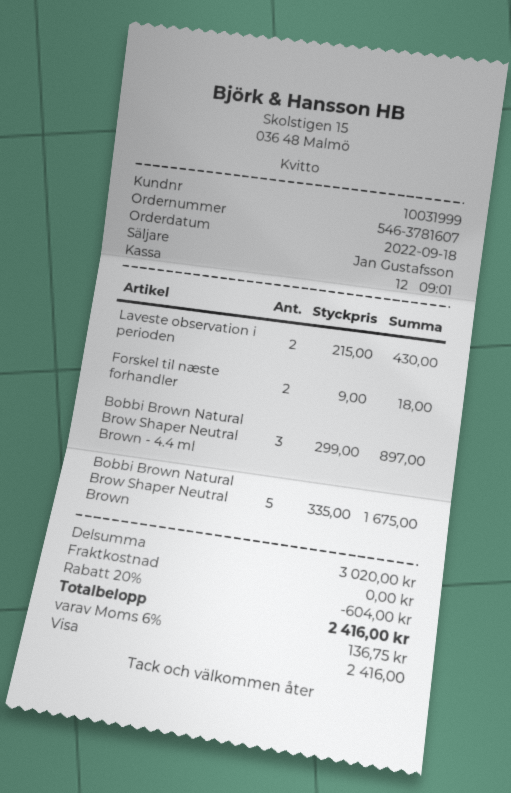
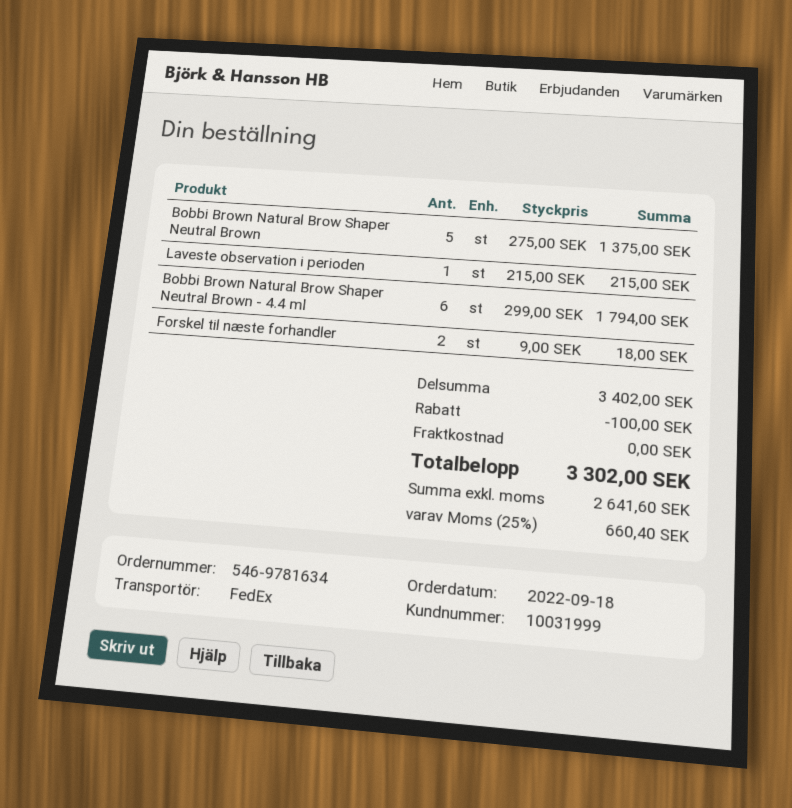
order number: 546-3781607 -> 546-9781634
Laveste observation i perioden: 2 x 215.00 = 430.00 -> 1 x 215.00 = 215.00
Bobbi Brown Natural Brow Shaper Neutral Brown - 4.4 ml: 3 x 299.00 = 897.00 -> 6 x 299.00 = 1794.00
Bobbi Brown Natural Brow Shaper Neutral Brown: 5 x 335.00 = 1675.00 -> 5 x 275.00 = 1375.00
subtotal: 3020.00 -> 3402.00
discount: 604.00 -> 100.00
tax: 6% = 136.75 -> 25% = 660.40
total: 2416.00 -> 3302.00

